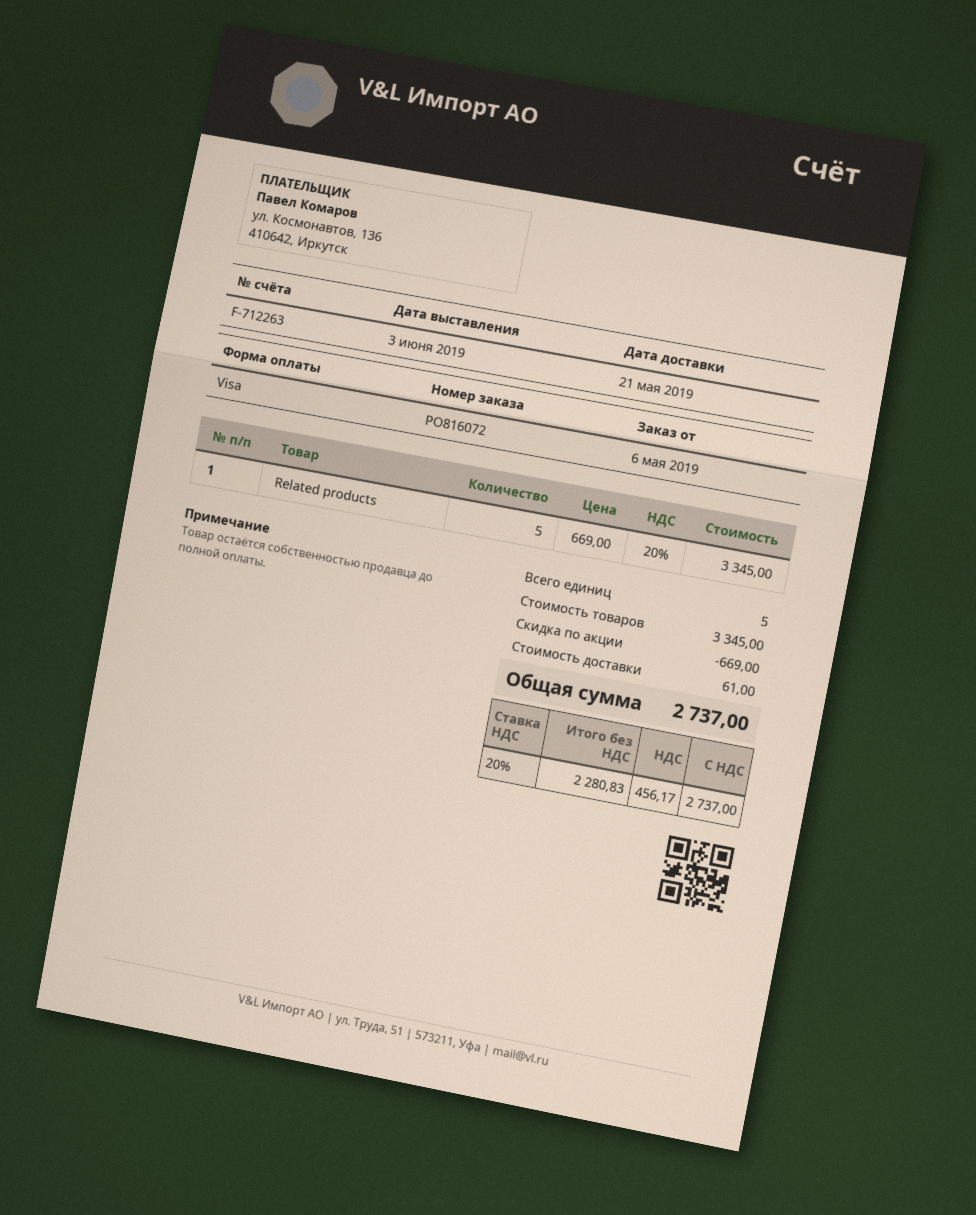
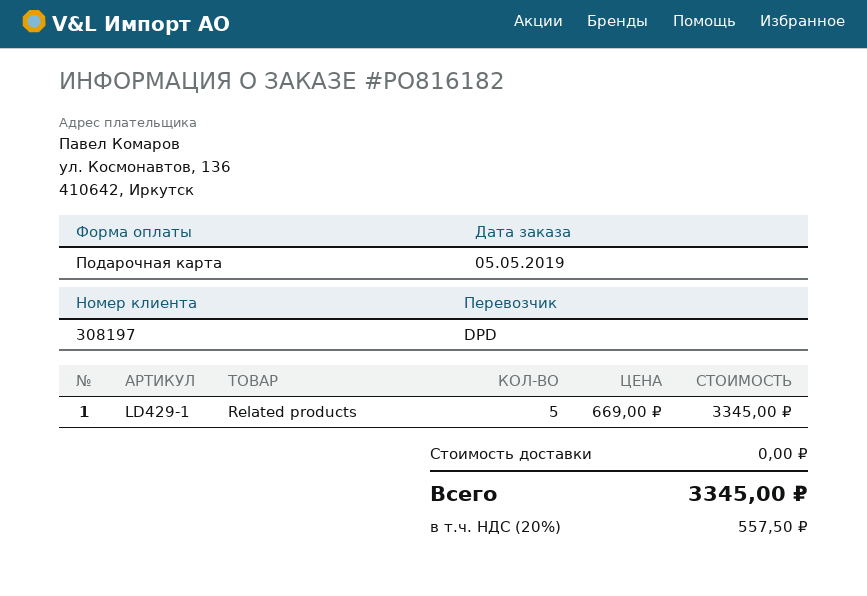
order number: PO816072 -> PO816182
order date: 2019-05-06 -> 2019-05-05
payment method: Visa -> gift card
discount: 669.00 -> none
shipping: 61.00 -> 0.00
tax: 20% = 456.17 -> 20% = 557.50
total: 2737.00 -> 3345.00

